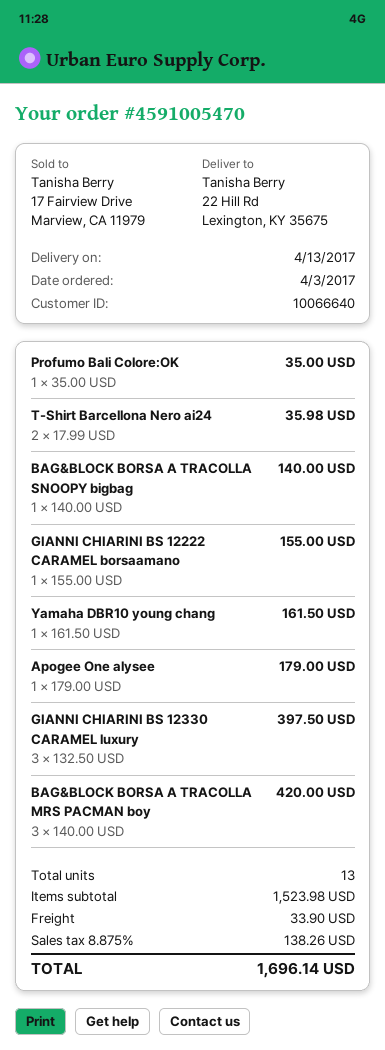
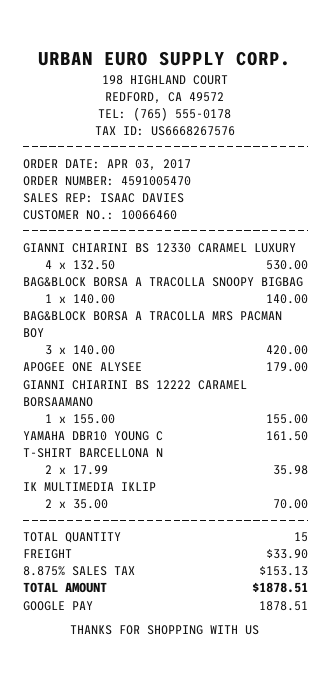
customer number: 10066640 -> 10066460
Profumo Bali Colore:OK: 1 x 35.00 = 35.00 -> none
GIANNI CHIARINI BS 12330 CARAMEL luxury: 3 x 132.50 = 397.50 -> 4 x 132.50 = 530.00
IK MULTIMEDIA IKLIP: none -> 2 x 35.00 = 70.00
total quantity: 13 -> 15
tax: 8.875% = 138.26 -> 8.875% = 153.13
total: 1696.14 -> 1878.51

